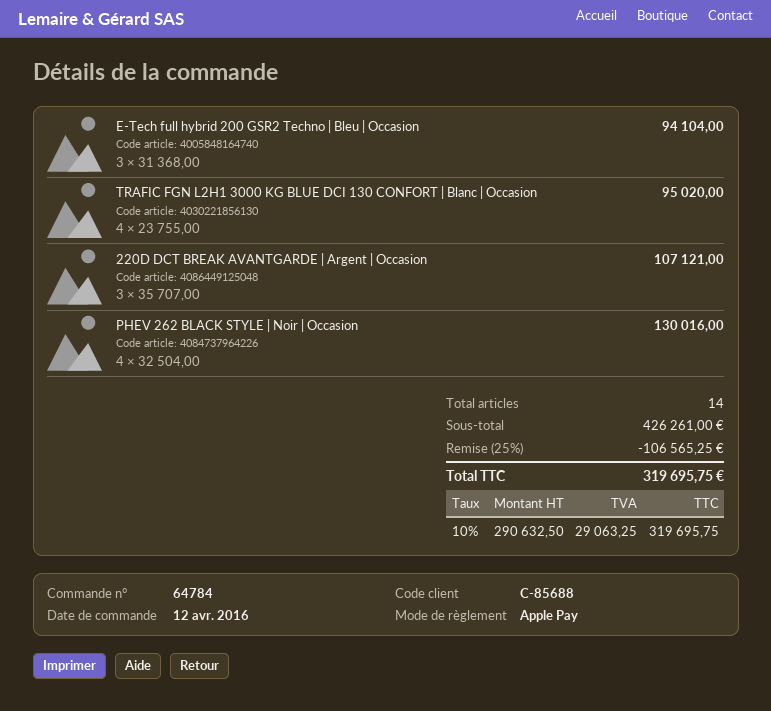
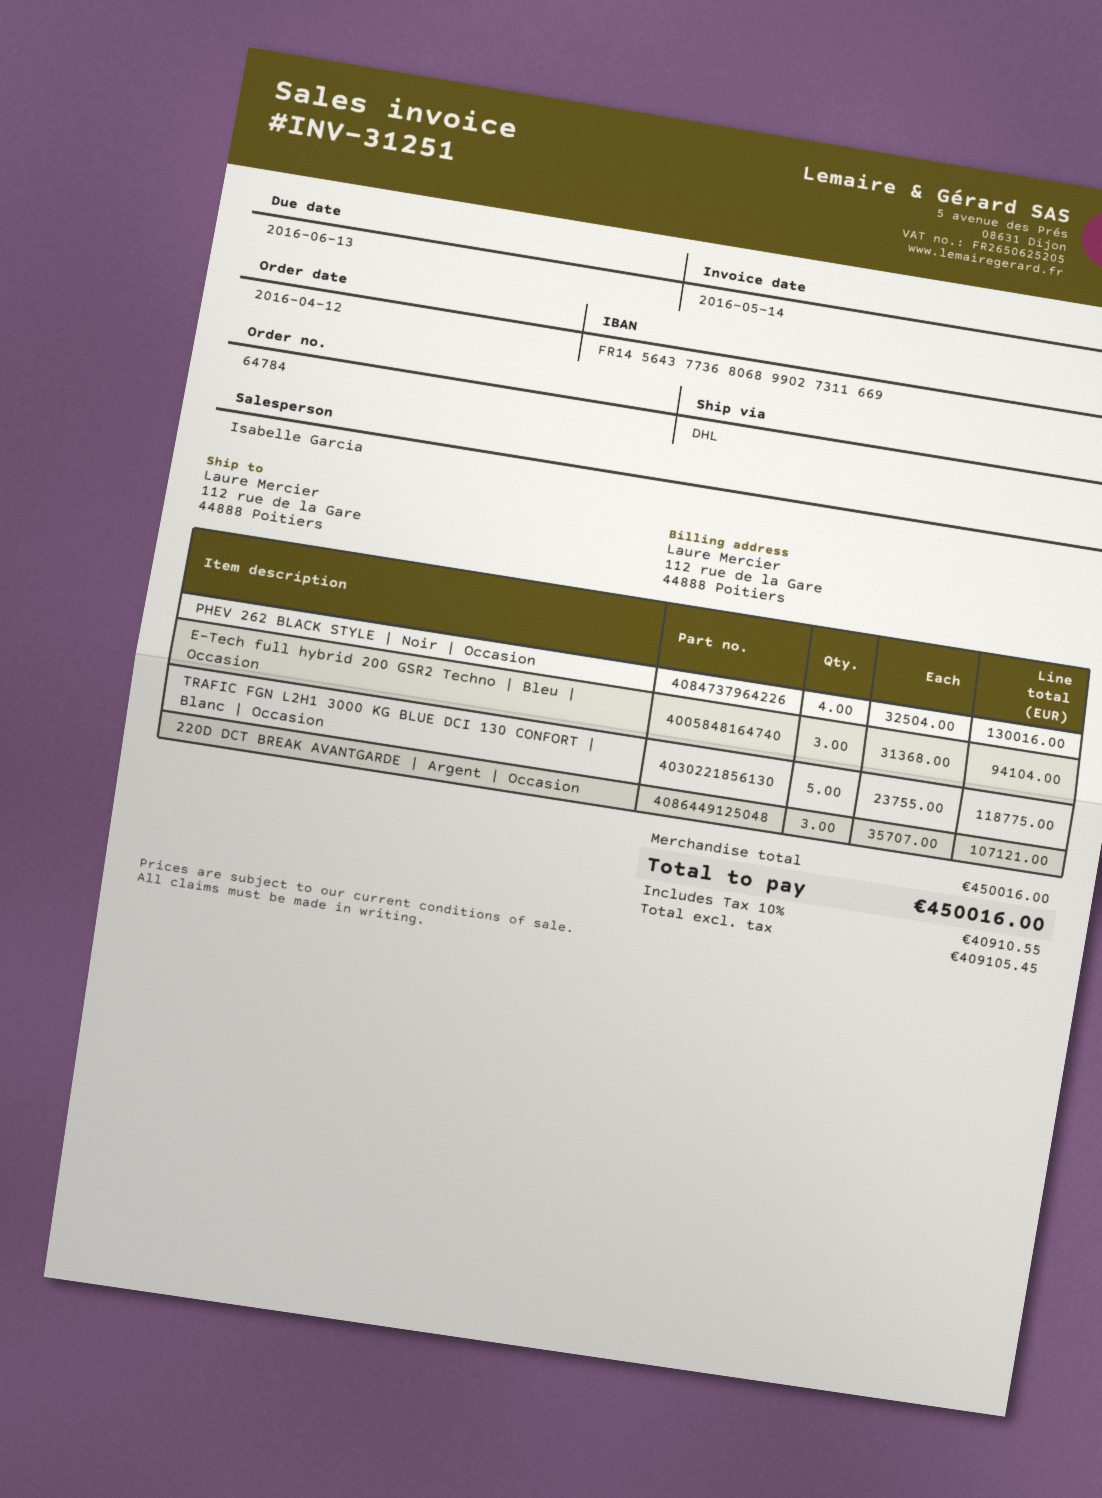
TRAFIC FGN L2H1 3000 KG BLUE DCI 130 CONFORT | Blanc | Occasion: 4 x 23755.00 = 95020.00 -> 5 x 23755.00 = 118775.00
subtotal: 426261.00 -> 450016.00
discount: 25% = 106565.25 -> none
net: 290632.50 -> 409105.45
tax: 10% = 29063.25 -> 10% = 40910.55
total: 319695.75 -> 450016.00

